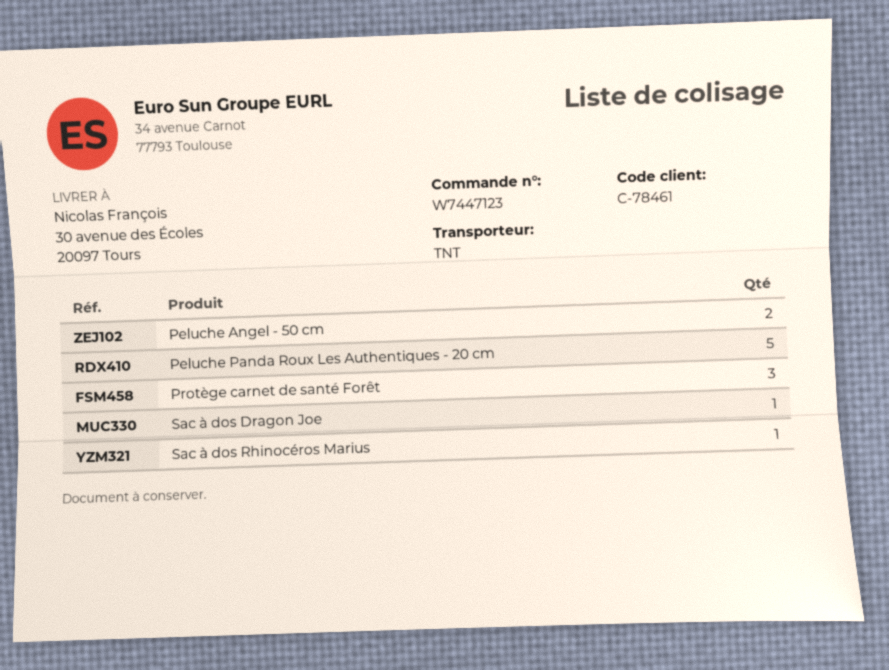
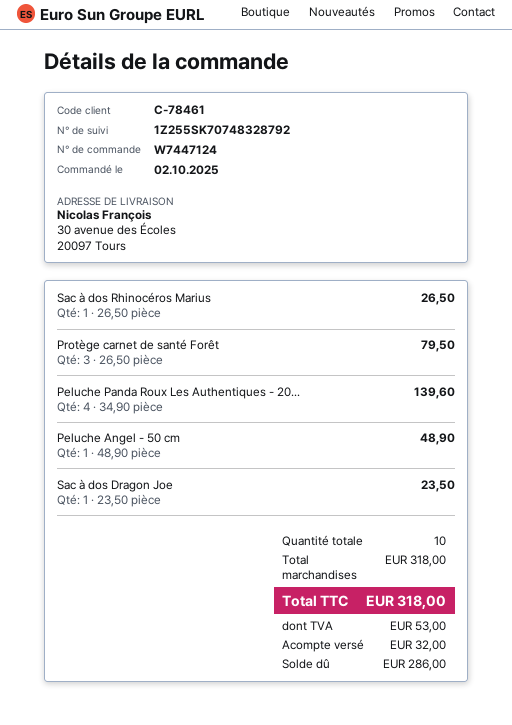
order number: W7447123 -> W7447124
Peluche Angel - 50 cm: 2 -> 1
Peluche Panda Roux Les Authentiques - 20 cm: 5 -> 4

